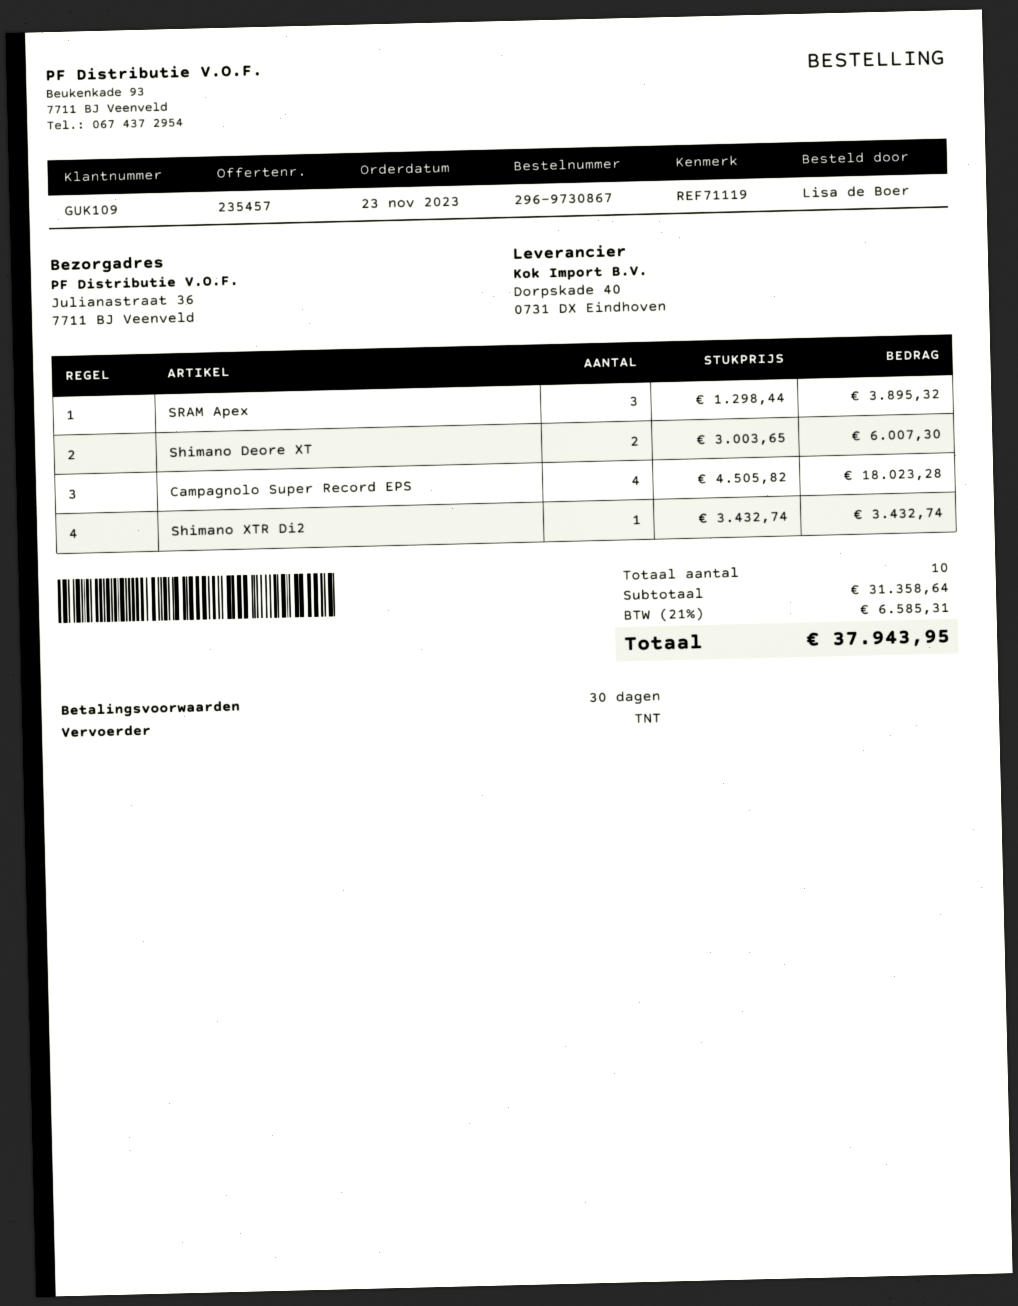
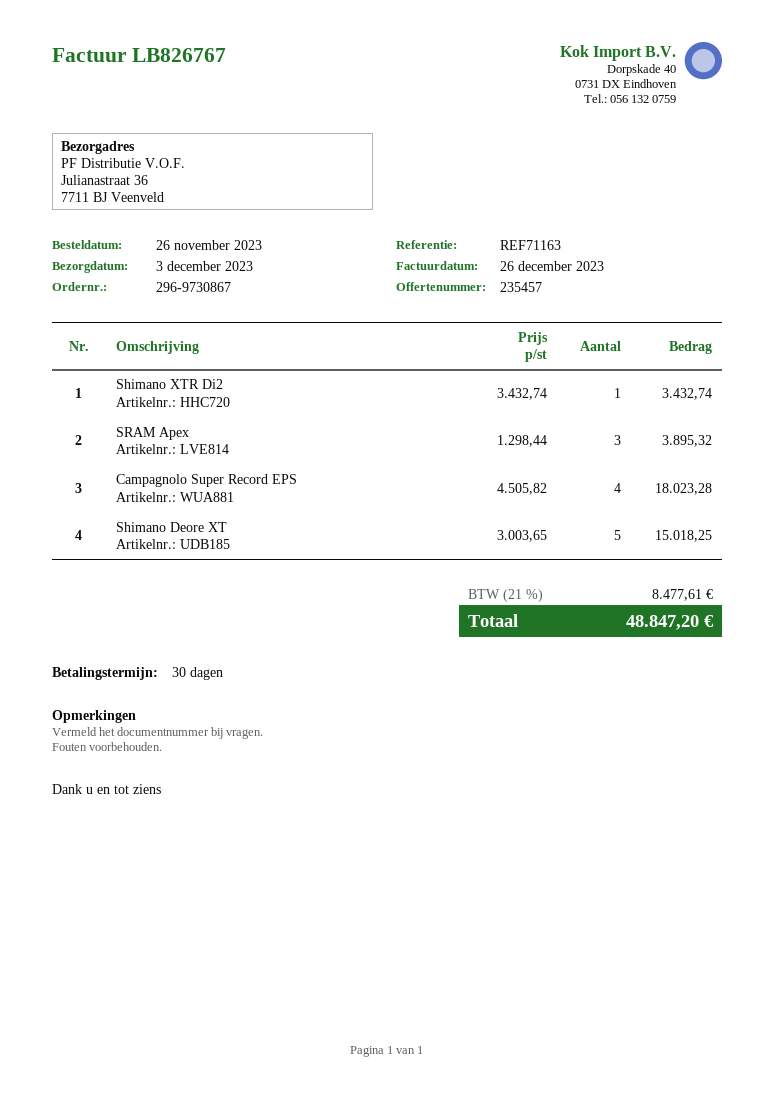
order date: 2023-11-23 -> 2023-11-26
reference: REF71119 -> REF71163
Shimano Deore XT: 2 x 3003.65 = 6007.30 -> 5 x 3003.65 = 15018.25
tax: 21% = 6585.31 -> 21% = 8477.61
total: 37943.95 -> 48847.20

